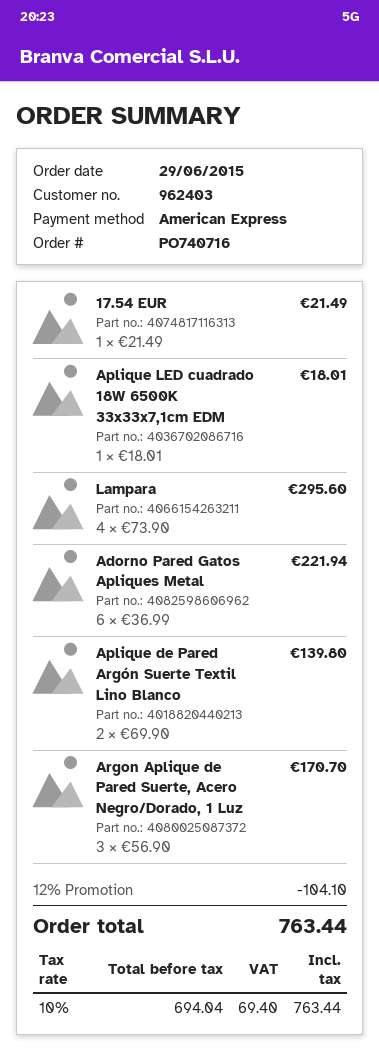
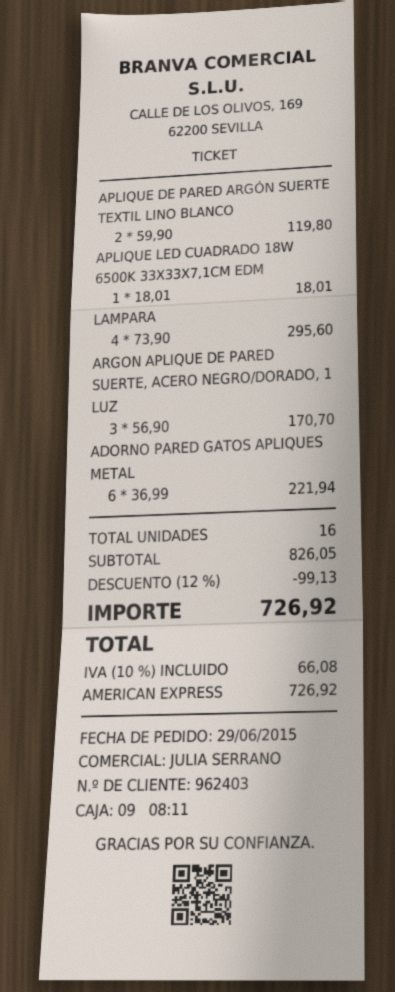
17.54 EUR: 1 x 21.49 = 21.49 -> none
Aplique de Pared Argón Suerte Textil Lino Blanco: 2 x 69.90 = 139.80 -> 2 x 59.90 = 119.80
discount: 12% = 104.10 -> 12% = 99.13
tax: 10% = 69.40 -> 10% = 66.08
total: 763.44 -> 726.92

